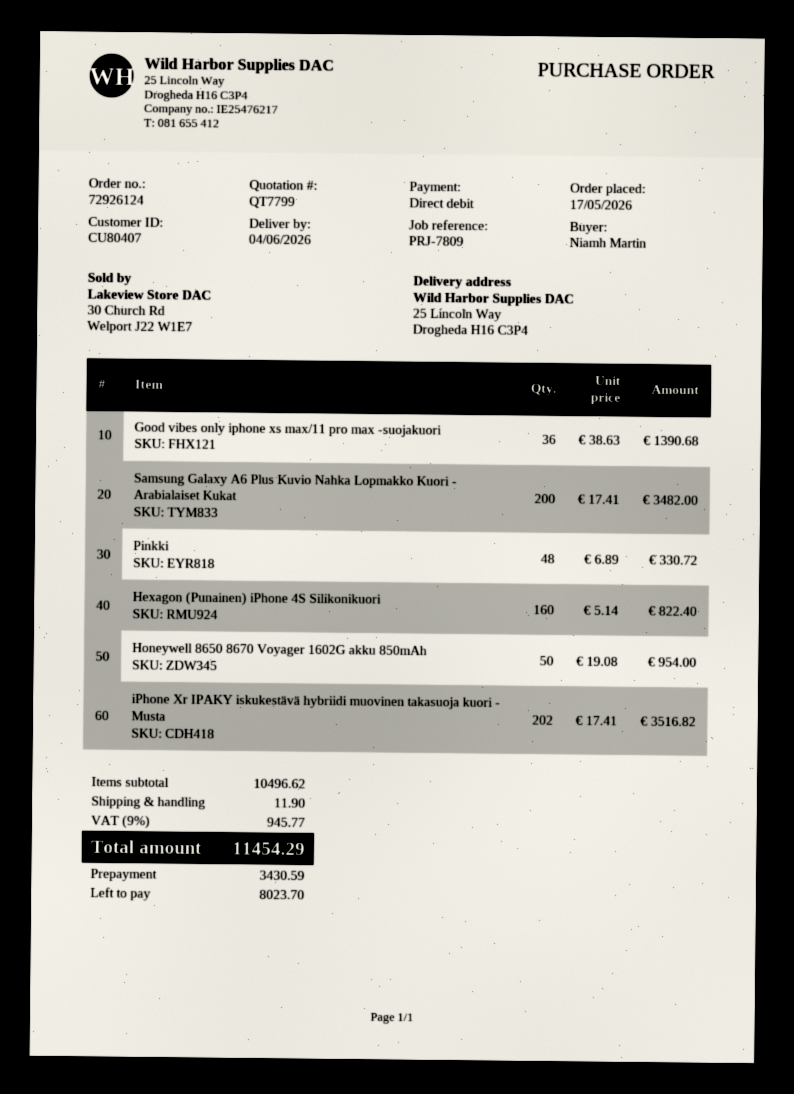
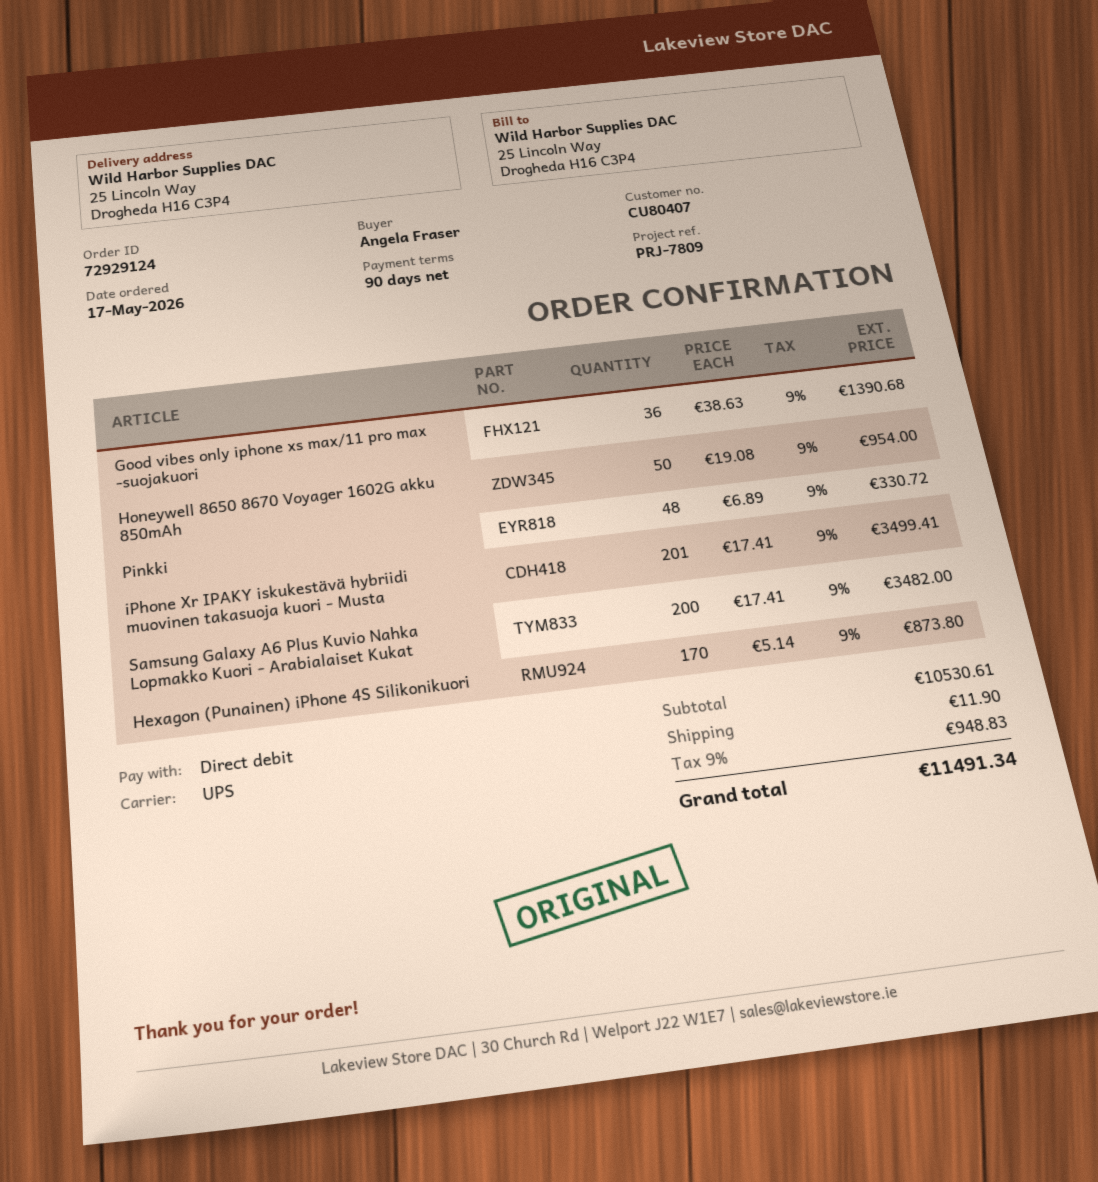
order number: 72926124 -> 72929124
ordered by: Niamh Martin -> Angela Fraser
Hexagon (Punainen) iPhone 4S Silikonikuori: 160 x 5.14 = 822.40 -> 170 x 5.14 = 873.80
iPhone Xr IPAKY iskukestävä hybriidi muovinen takasuoja kuori - Musta: 202 x 17.41 = 3516.82 -> 201 x 17.41 = 3499.41
subtotal: 10496.62 -> 10530.61
tax: 9% = 945.77 -> 9% = 948.83
total: 11454.29 -> 11491.34

